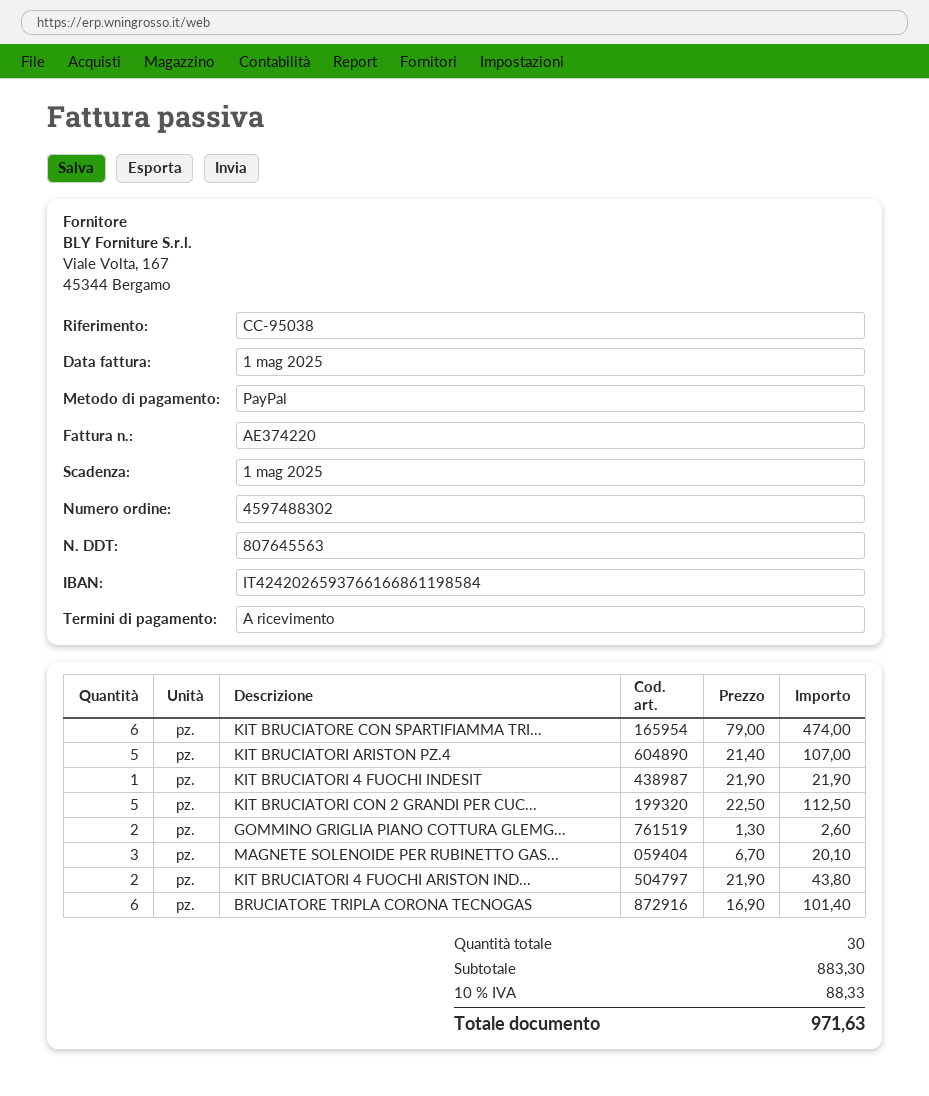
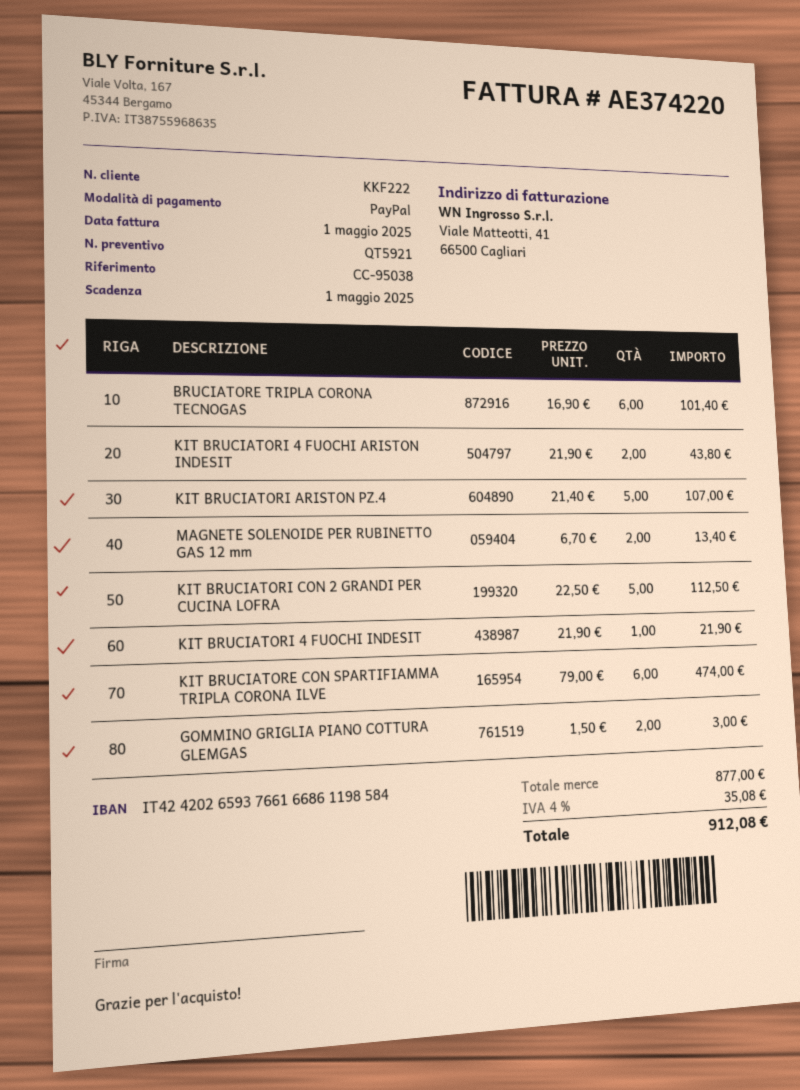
GOMMINO GRIGLIA PIANO COTTURA GLEMG...: 2 x 1.30 = 2.60 -> 2 x 1.50 = 3.00
MAGNETE SOLENOIDE PER RUBINETTO GAS...: 3 x 6.70 = 20.10 -> 2 x 6.70 = 13.40
subtotal: 883.30 -> 877.00
tax: 10% = 88.33 -> 4% = 35.08
total: 971.63 -> 912.08

